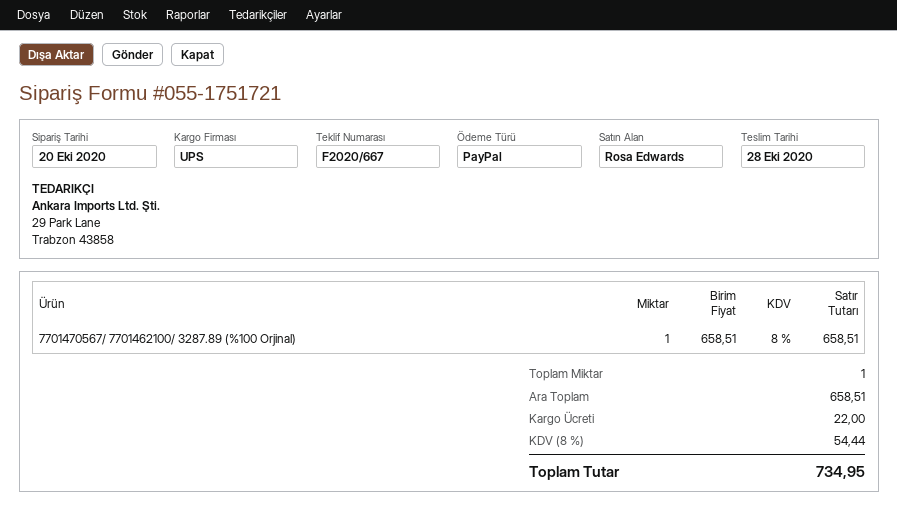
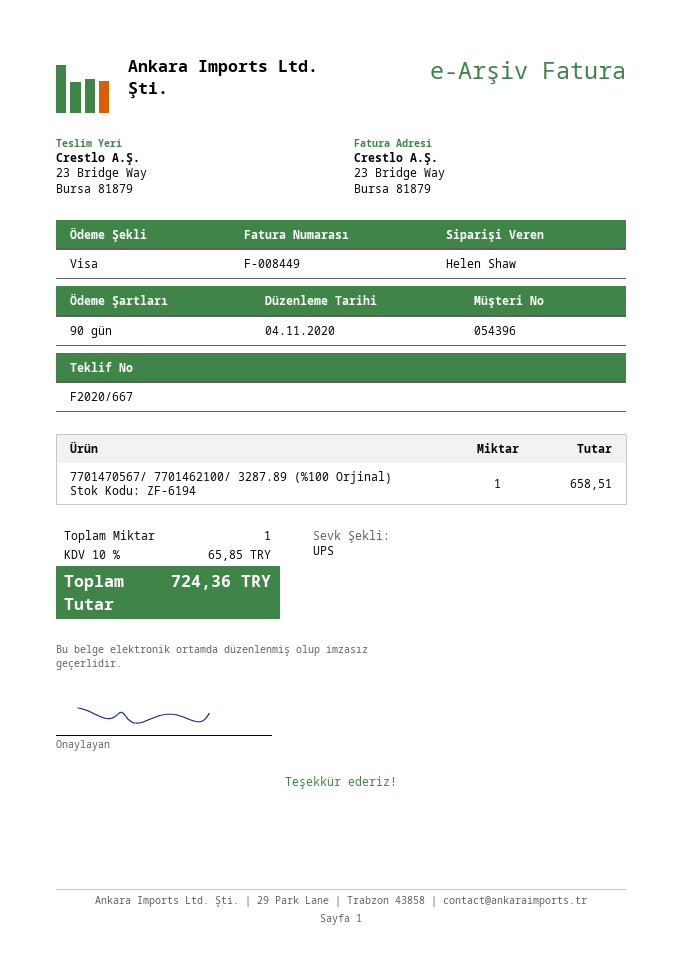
ordered by: Rosa Edwards -> Helen Shaw
payment method: PayPal -> Visa
shipping: 22.00 -> none
tax: 8% = 54.44 -> 10% = 65.85
total: 734.95 -> 724.36

